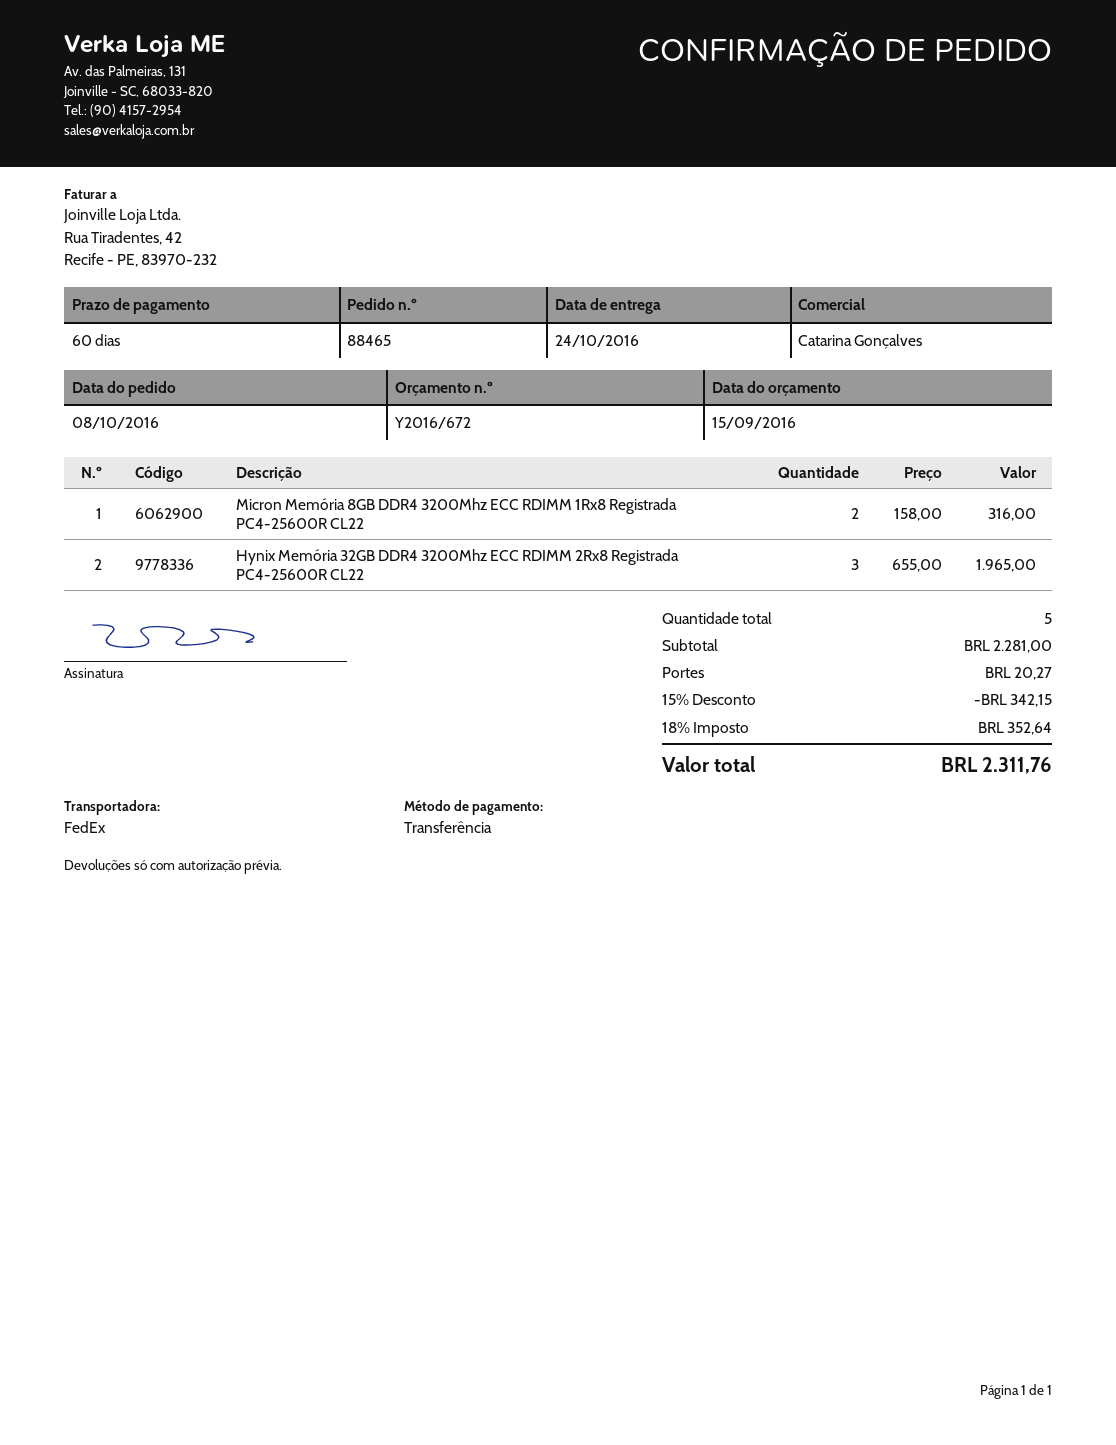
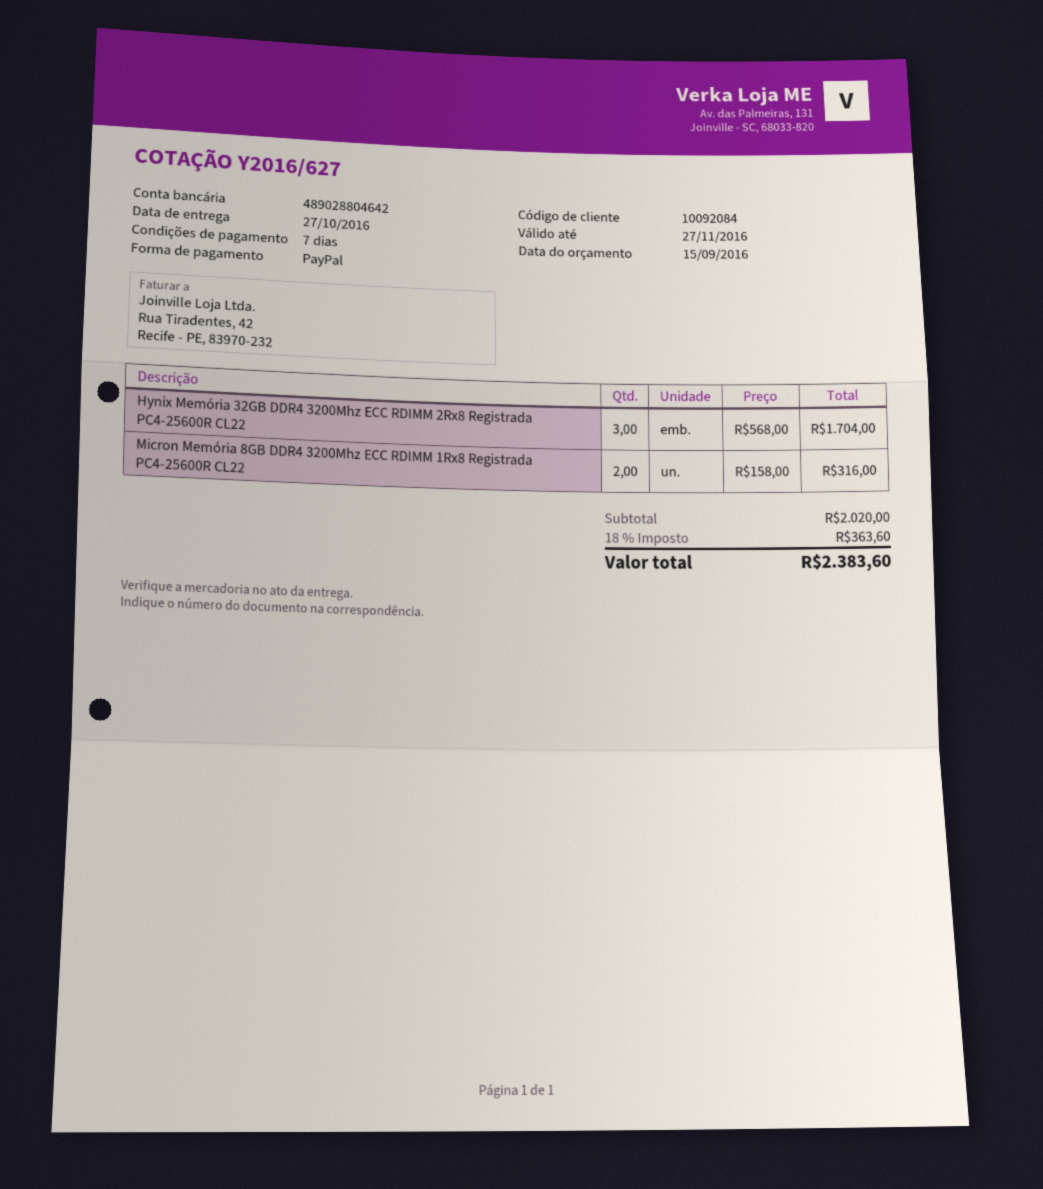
quote number: Y2016/672 -> Y2016/627
delivery date: 2016-10-24 -> 2016-10-27
payment terms: 60 days -> 7 days
payment method: bank transfer -> PayPal
Hynix Memória 32GB DDR4 3200Mhz ECC RDIMM 2Rx8 Registrada PC4-25600R CL22: 3 x 655.00 = 1965.00 -> 3 x 568.00 = 1704.00
subtotal: 2281.00 -> 2020.00
discount: 15% = 342.15 -> none
shipping: 20.27 -> none
tax: 18% = 352.64 -> 18% = 363.60
total: 2311.76 -> 2383.60

